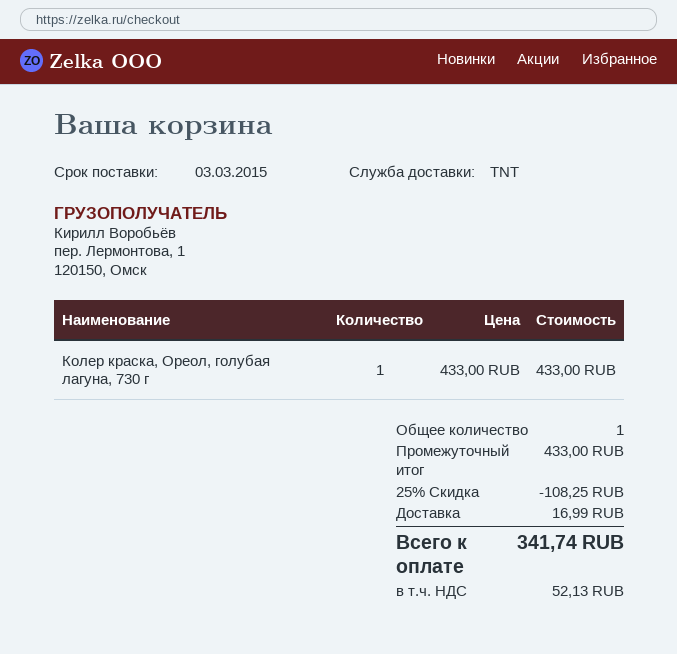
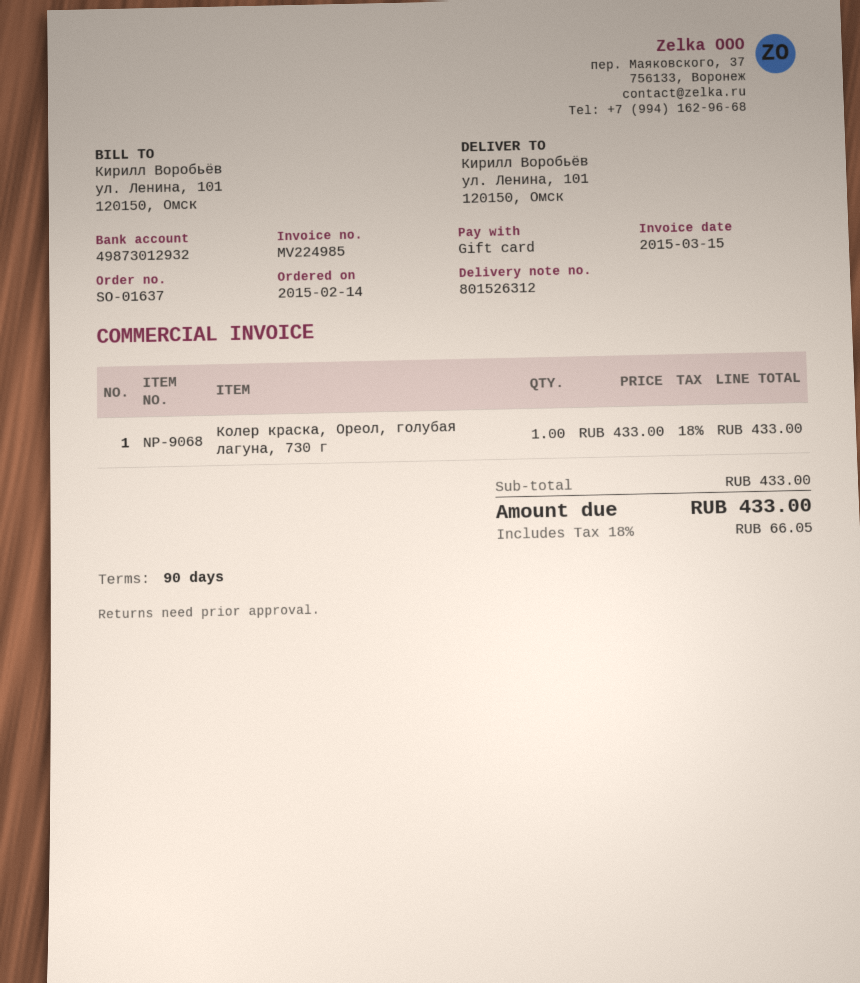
ship to: пер. Лермонтова, 1, 120150, Омск -> ул. Ленина, 101, 120150, Омск
discount: 25% = 108.25 -> none
shipping: 16.99 -> none
tax: 52.13 -> 66.05
total: 341.74 -> 433.00

